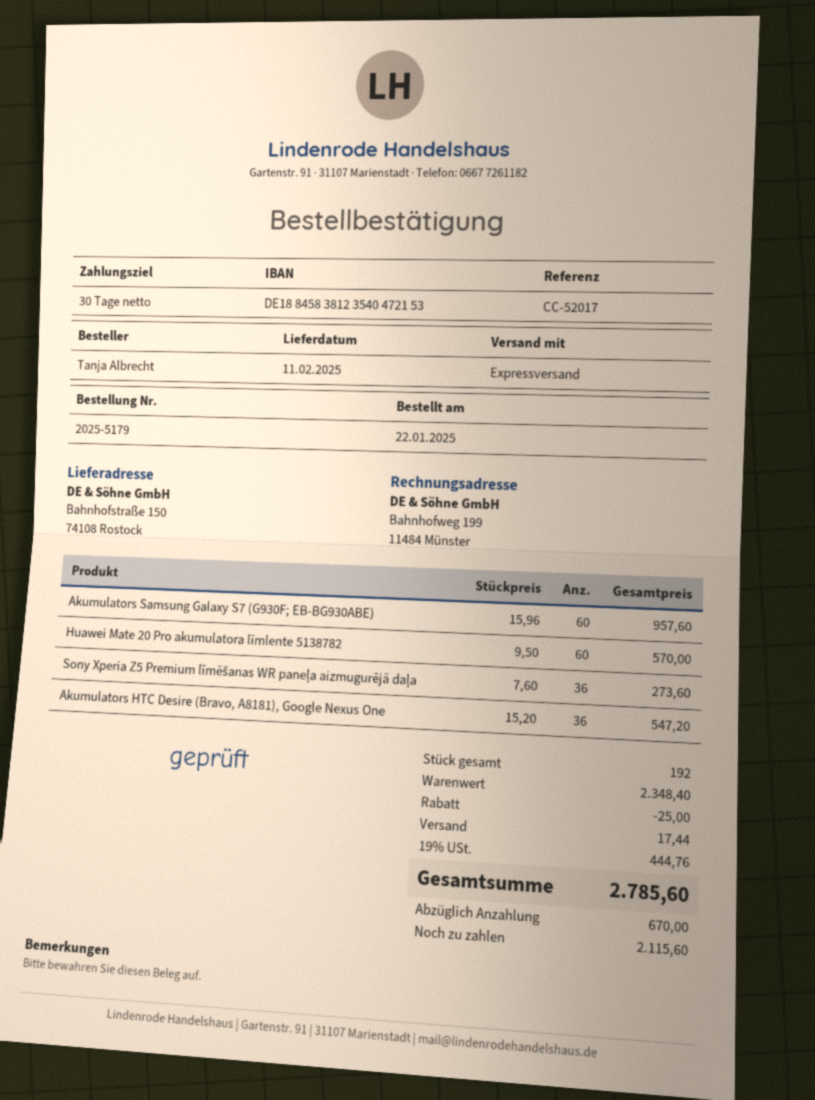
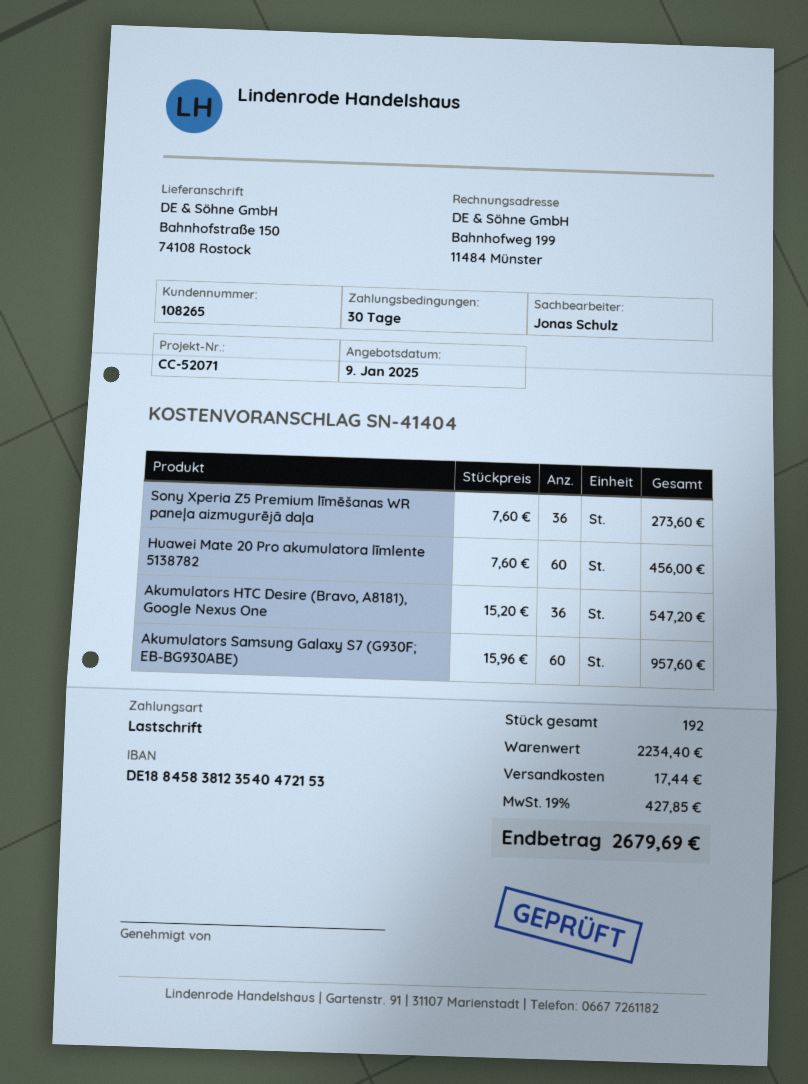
reference: CC-52017 -> CC-52071
Huawei Mate 20 Pro akumulatora līmlente 5138782: 60 x 9.50 = 570.00 -> 60 x 7.60 = 456.00
subtotal: 2348.40 -> 2234.40
discount: 25.00 -> none
tax: 19% = 444.76 -> 19% = 427.85
total: 2785.60 -> 2679.69

